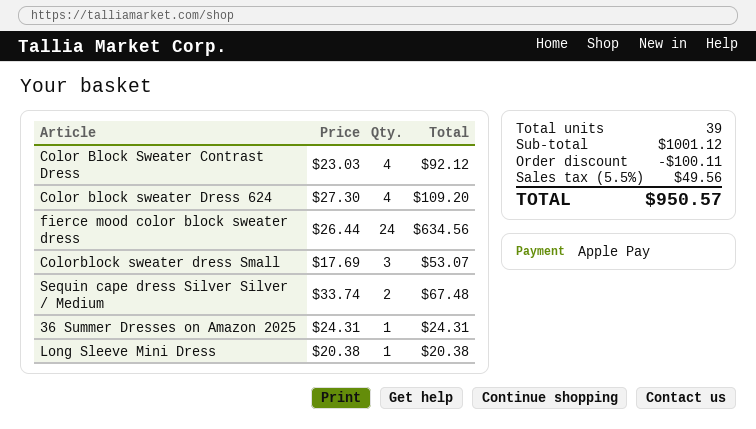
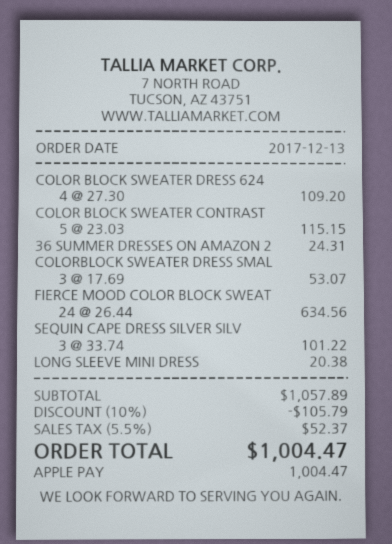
Color Block Sweater Contrast Dress: 4 x 23.03 = 92.12 -> 5 x 23.03 = 115.15
Sequin cape dress Silver Silver / Medium: 2 x 33.74 = 67.48 -> 3 x 33.74 = 101.22
subtotal: 1001.12 -> 1057.89
discount: 100.11 -> 105.79
tax: 5.5% = 49.56 -> 5.5% = 52.37
total: 950.57 -> 1004.47

